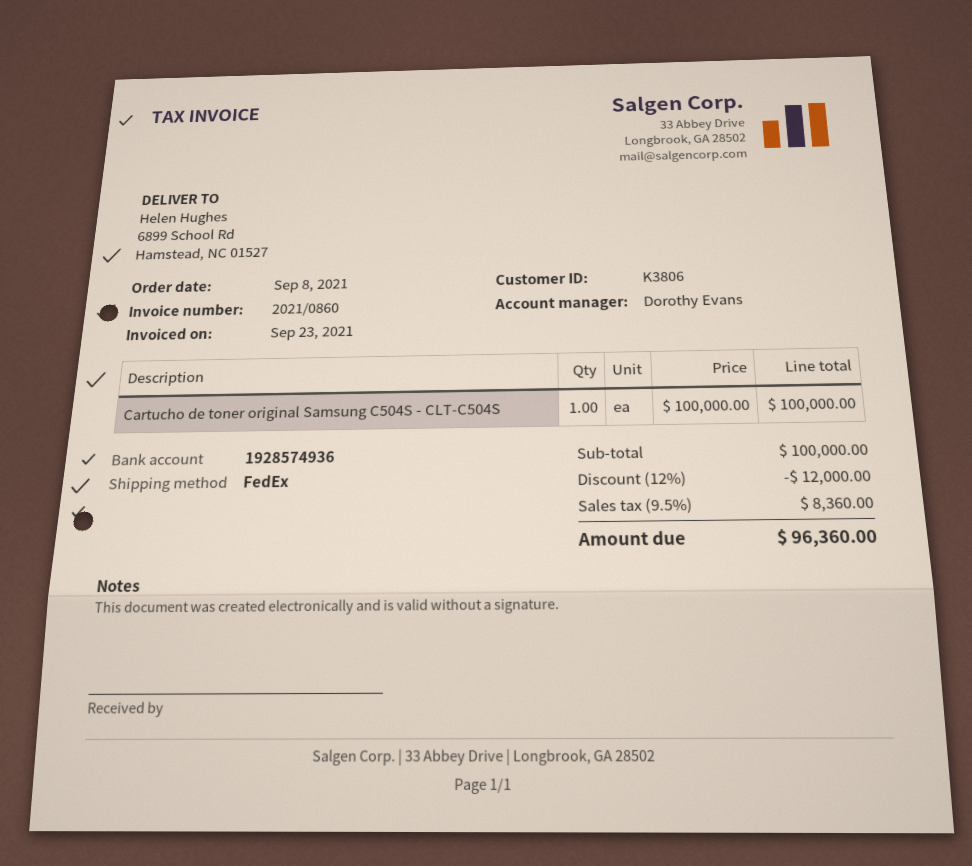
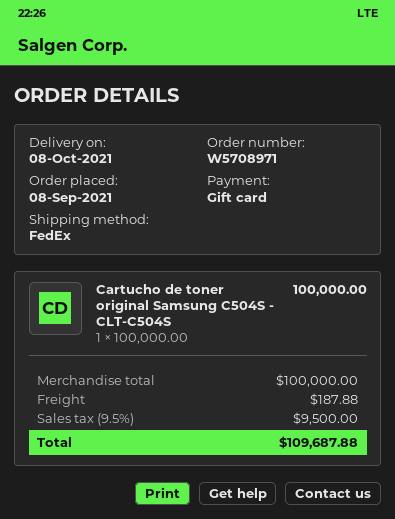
discount: 12% = 12000.00 -> none
shipping: none -> 187.88
tax: 9.5% = 8360.00 -> 9.5% = 9500.00
total: 96360.00 -> 109687.88

